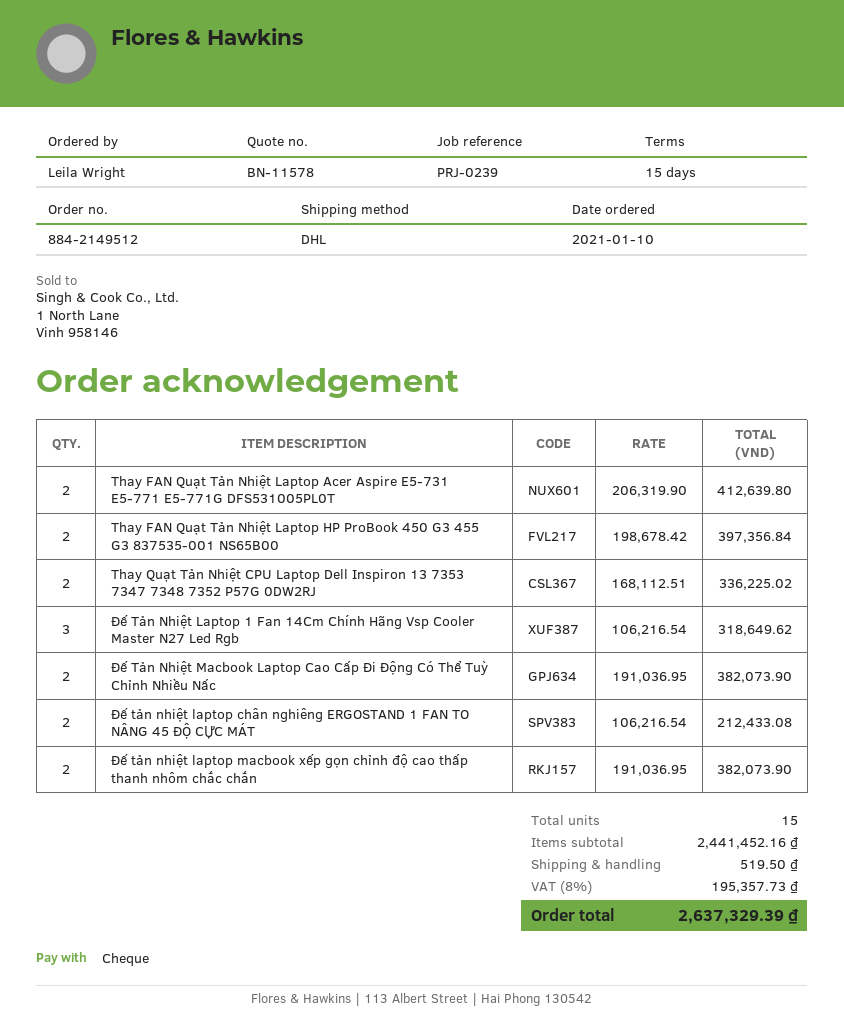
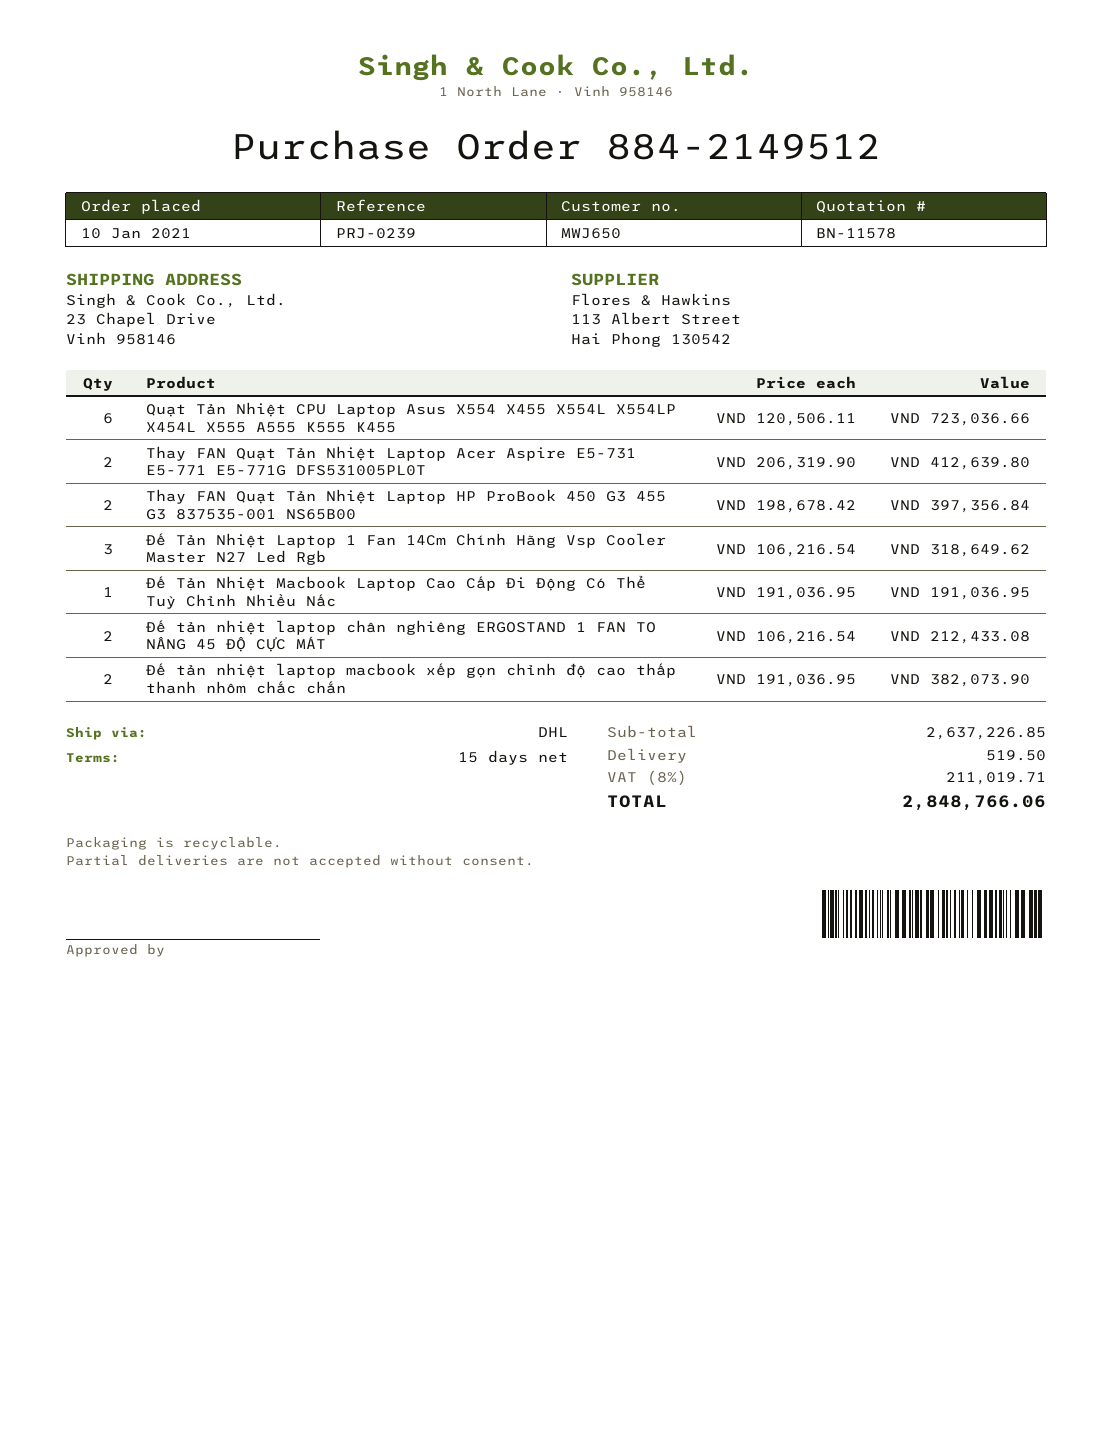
Thay Quạt Tản Nhiệt CPU Laptop Dell Inspiron 13 7353 7347 7348 7352 P57G 0DW2RJ: 2 x 168112.51 = 336225.02 -> none
Đế Tản Nhiệt Macbook Laptop Cao Cấp Đi Động Có Thể Tuỳ Chỉnh Nhiều Nấc: 2 x 191036.95 = 382073.90 -> 1 x 191036.95 = 191036.95
Quạt Tản Nhiệt CPU Laptop Asus X554 X455 X554L X554LP X454L X555 A555 K555 K455: none -> 6 x 120506.11 = 723036.66
subtotal: 2441452.16 -> 2637226.85
tax: 8% = 195357.73 -> 8% = 211019.71
total: 2637329.39 -> 2848766.06

